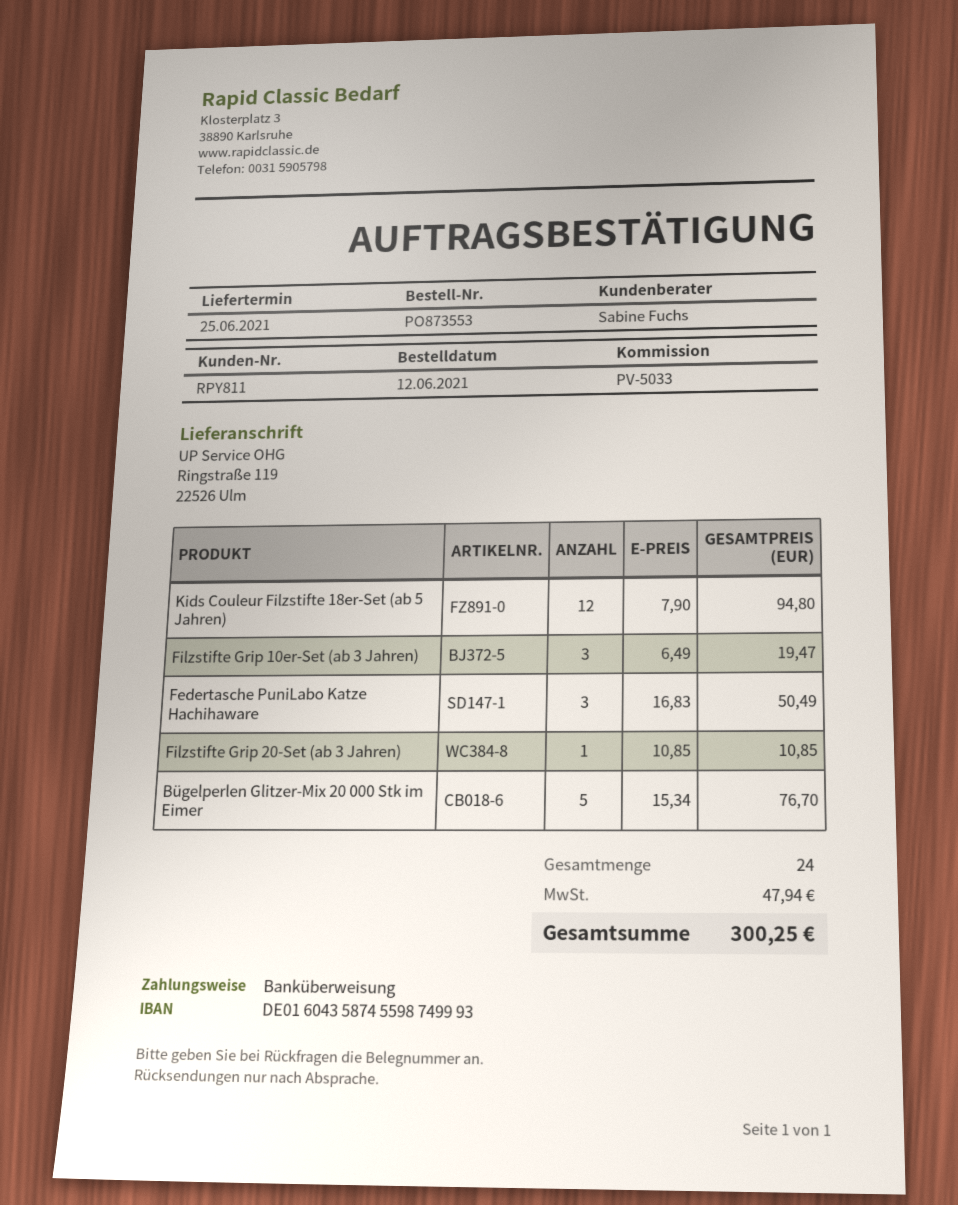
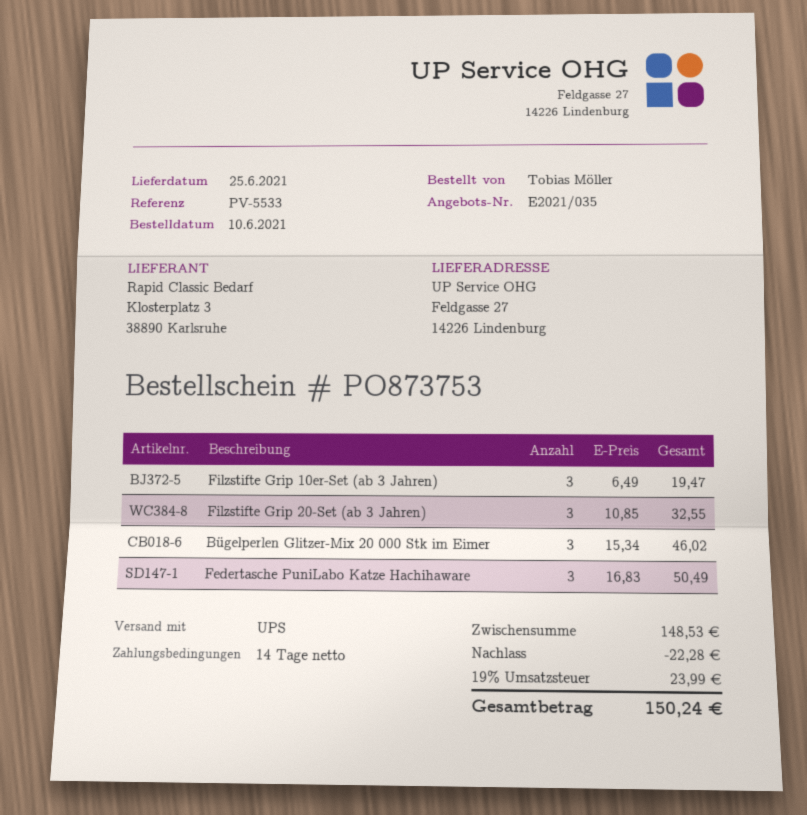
order number: PO873553 -> PO873753
order date: 2021-06-12 -> 2021-06-10
reference: PV-5033 -> PV-5533
ship to: Ringstraße 119, 22526 Ulm -> Feldgasse 27, 14226 Lindenburg
Kids Couleur Filzstifte 18er-Set (ab 5 Jahren): 12 x 7.90 = 94.80 -> none
Filzstifte Grip 20-Set (ab 3 Jahren): 1 x 10.85 = 10.85 -> 3 x 10.85 = 32.55
Bügelperlen Glitzer-Mix 20 000 Stk im Eimer: 5 x 15.34 = 76.70 -> 3 x 15.34 = 46.02
discount: none -> 22.28
tax: 47.94 -> 23.99
total: 300.25 -> 150.24

